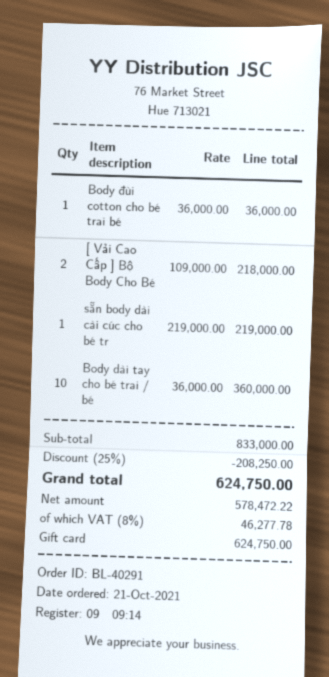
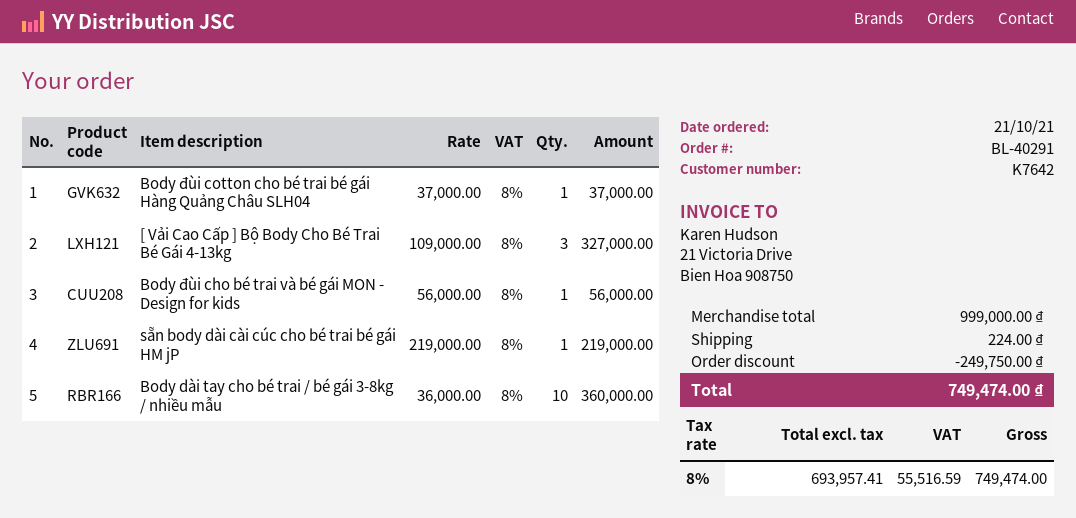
Body đùi cotton cho bé trai bé: 1 x 36000.00 = 36000.00 -> 1 x 37000.00 = 37000.00
[ Vải Cao Cấp ] Bộ Body Cho Bé: 2 x 109000.00 = 218000.00 -> 3 x 109000.00 = 327000.00
Body đùi cho bé trai và bé gái MON - Design for kids: none -> 1 x 56000.00 = 56000.00
subtotal: 833000.00 -> 999000.00
discount: 208250.00 -> 249750.00
shipping: none -> 224.00
net: 578472.22 -> 693957.41
tax: 8% = 46277.78 -> 8% = 55516.59
total: 624750.00 -> 749474.00

